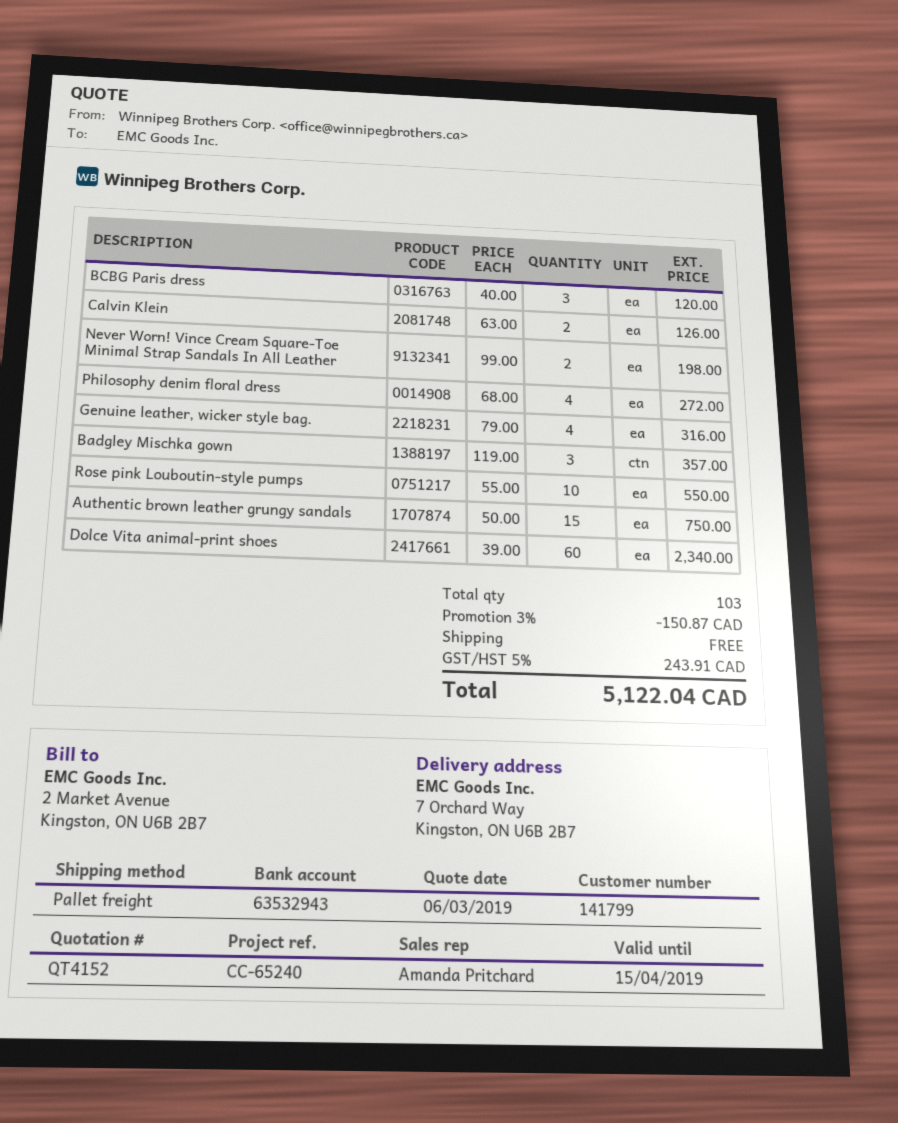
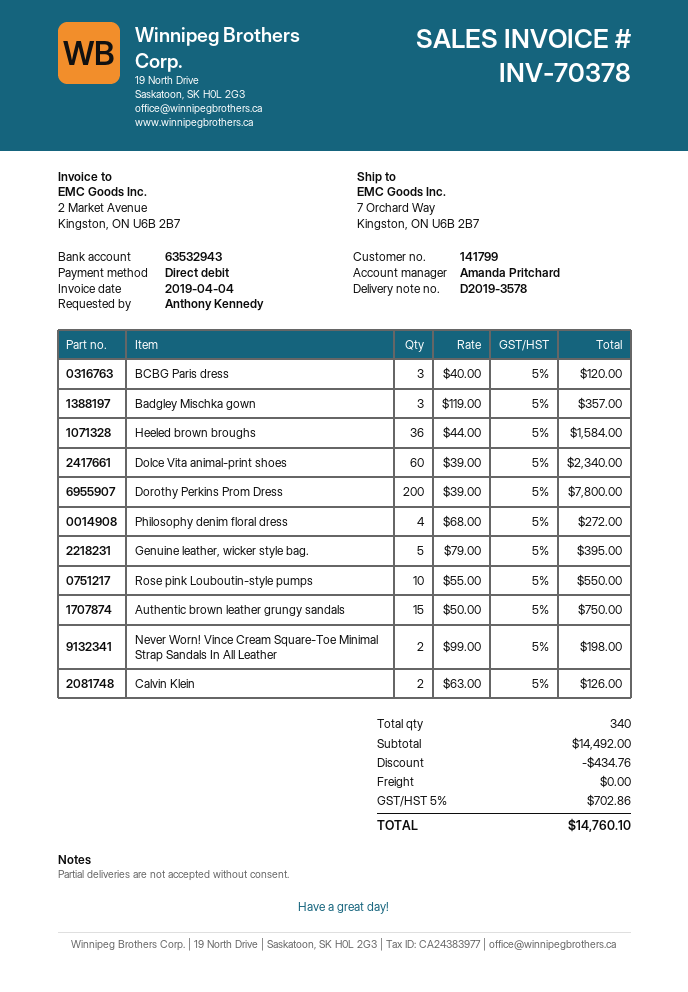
Genuine leather, wicker style bag.: 4 x 79.00 = 316.00 -> 5 x 79.00 = 395.00
Heeled brown broughs: none -> 36 x 44.00 = 1584.00
Dorothy Perkins Prom Dress: none -> 200 x 39.00 = 7800.00
total quantity: 103 -> 340
discount: 150.87 -> 434.76
tax: 5% = 243.91 -> 5% = 702.86
total: 5122.04 -> 14760.10

